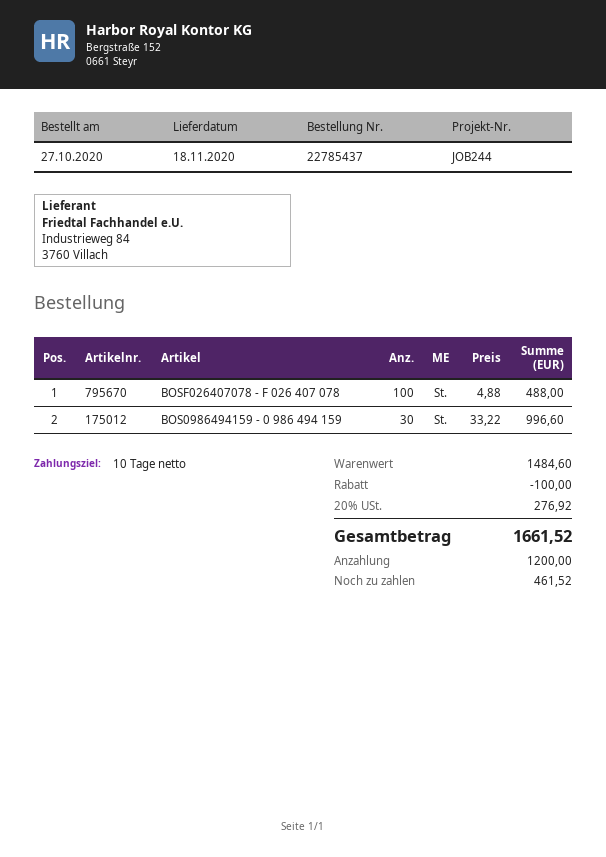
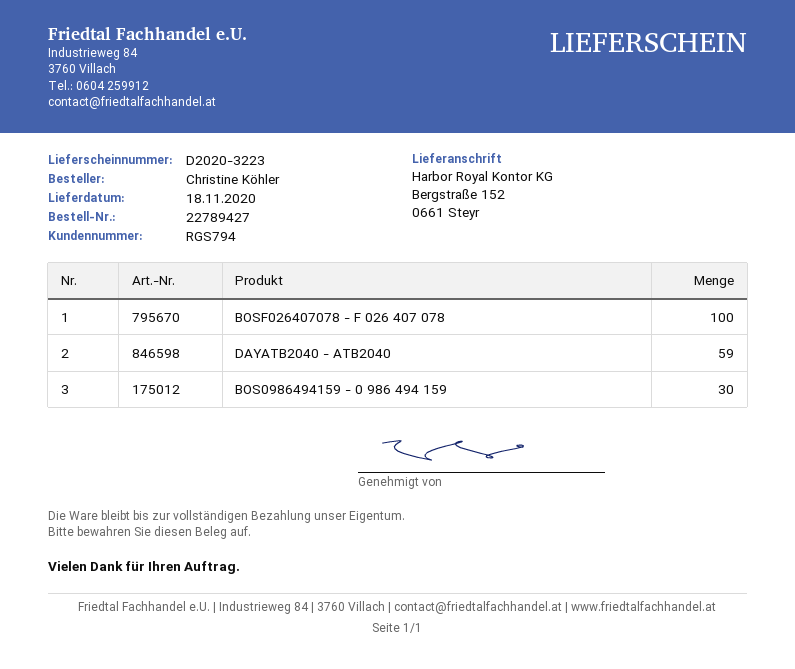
order number: 22785437 -> 22789427
DAYATB2040 - ATB2040: none -> 59

